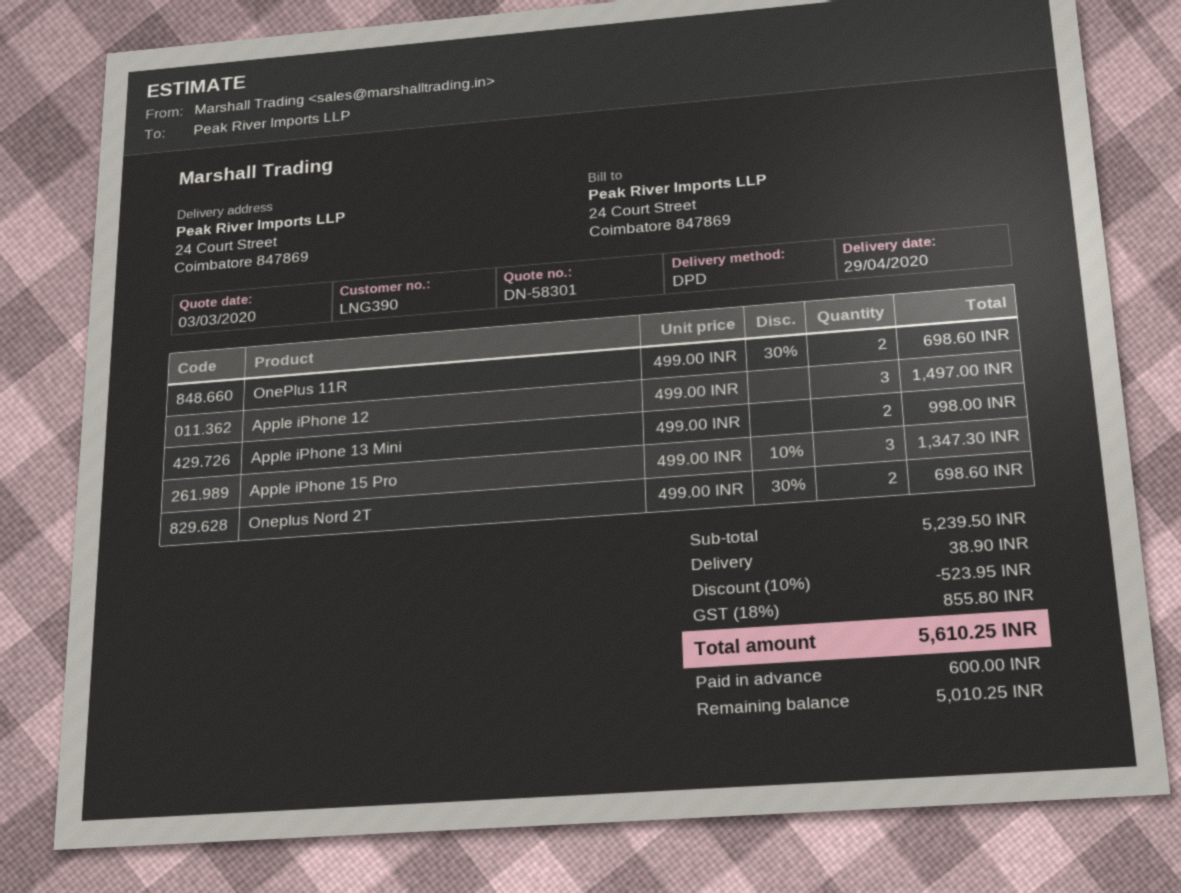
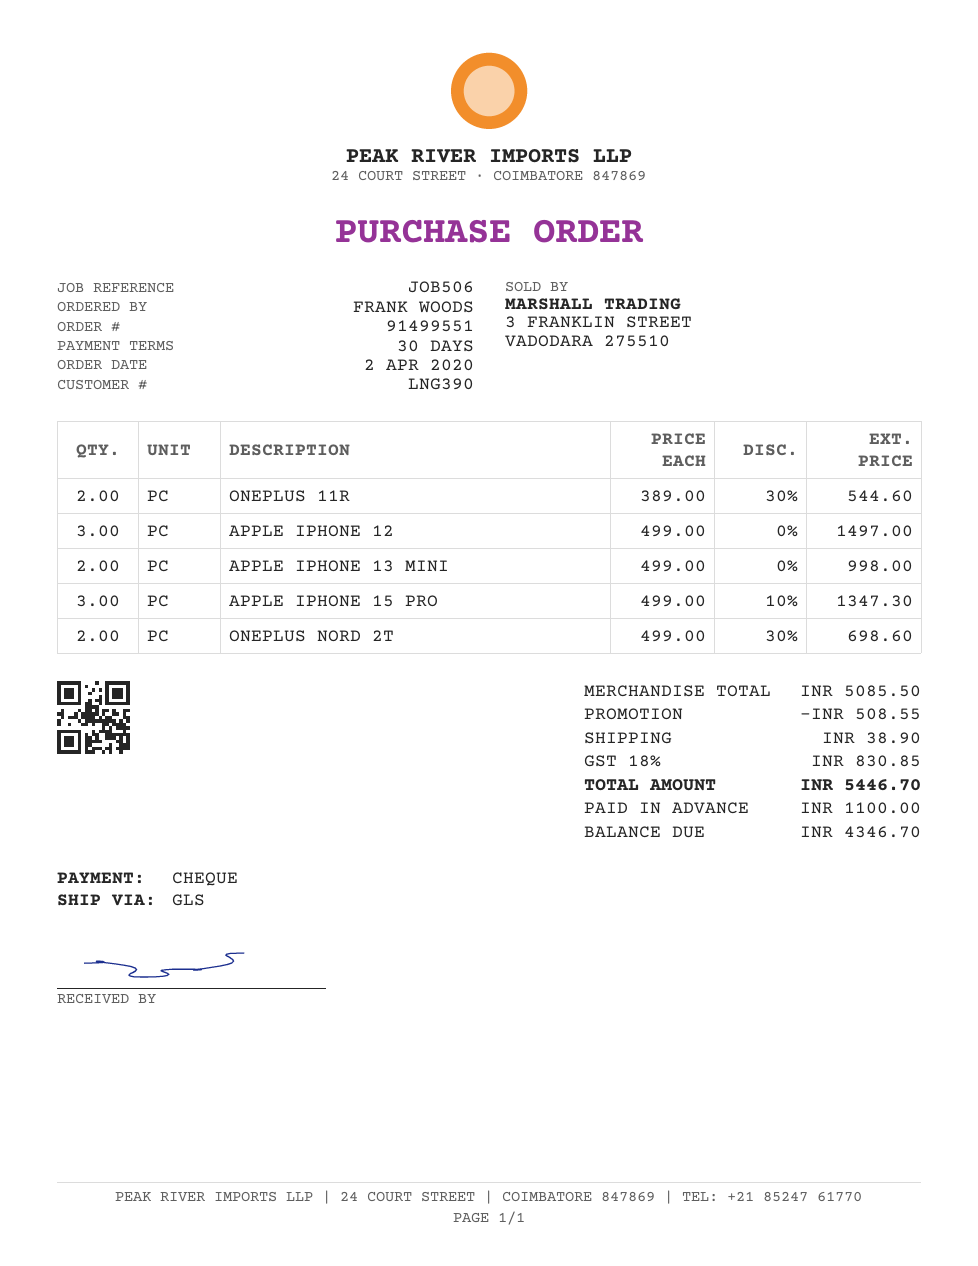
shipping method: DPD -> GLS
OnePlus 11R: 2 x 499.00 - 30% = 698.60 -> 2 x 389.00 - 30% = 544.60
subtotal: 5239.50 -> 5085.50
discount: 523.95 -> 508.55
tax: 18% = 855.80 -> 18% = 830.85
total: 5610.25 -> 5446.70
deposit: 600.00 -> 1100.00
balance: 5010.25 -> 4346.70

